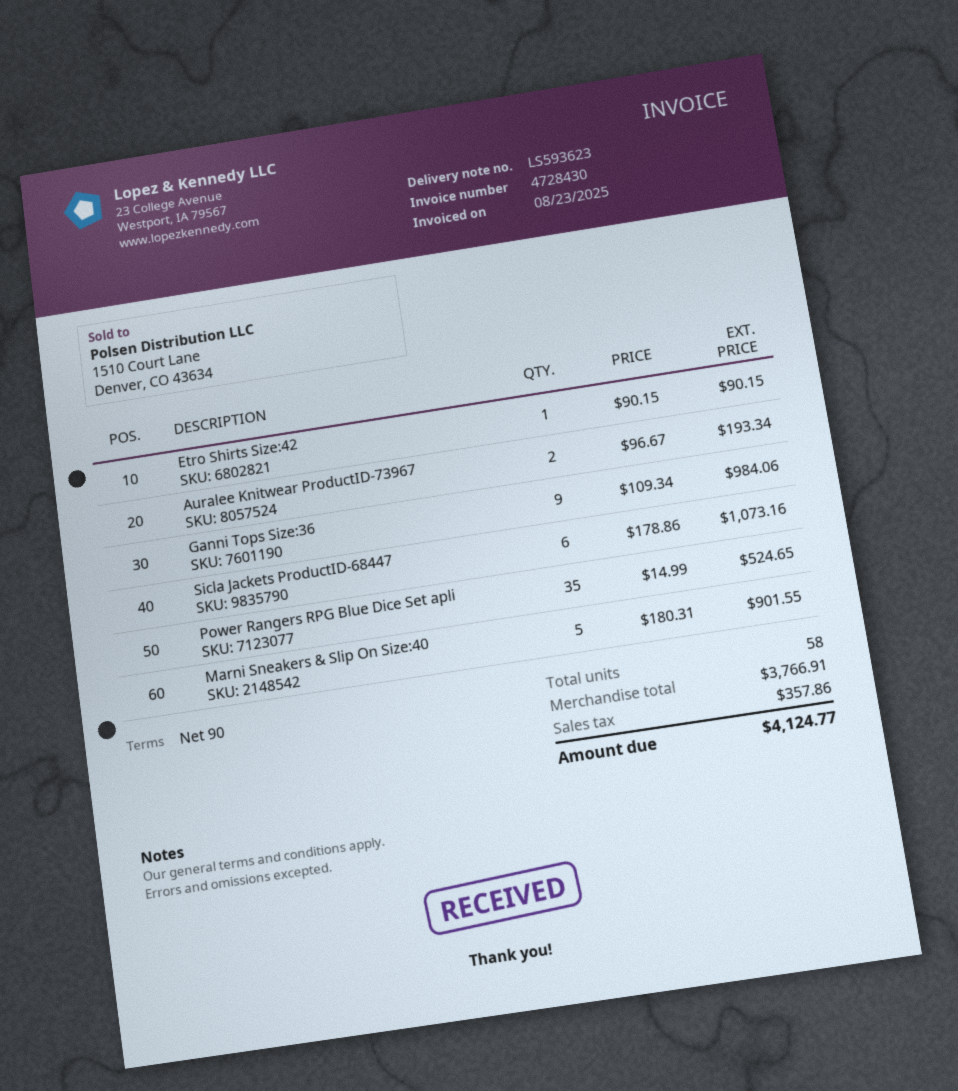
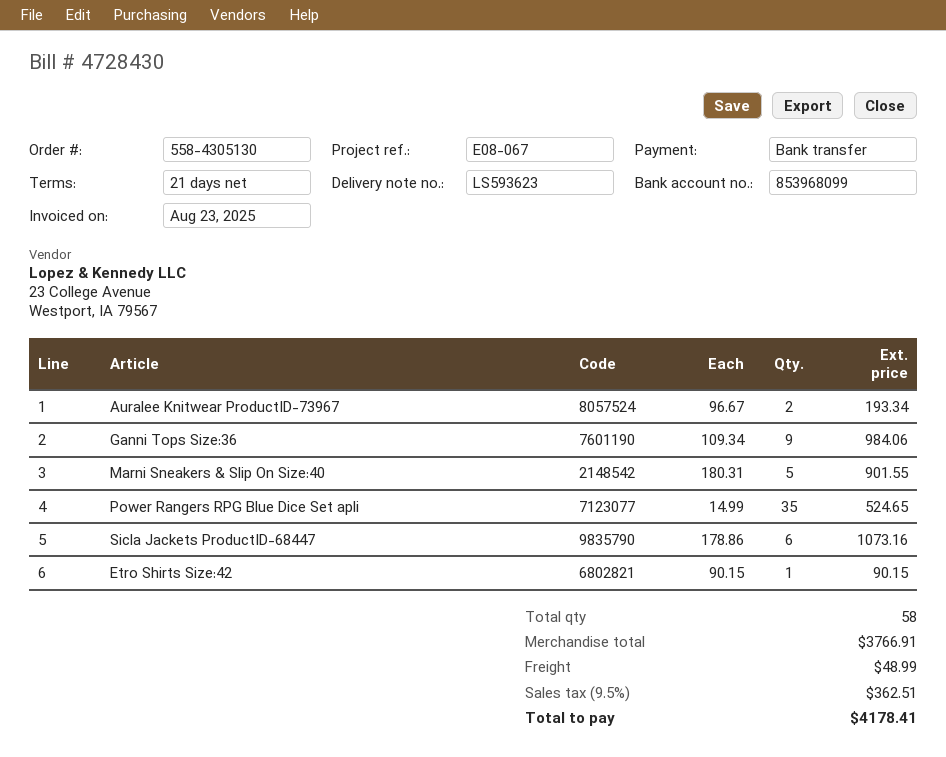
payment terms: 90 days -> 21 days
shipping: none -> 48.99
tax: 357.86 -> 362.51
total: 4124.77 -> 4178.41

